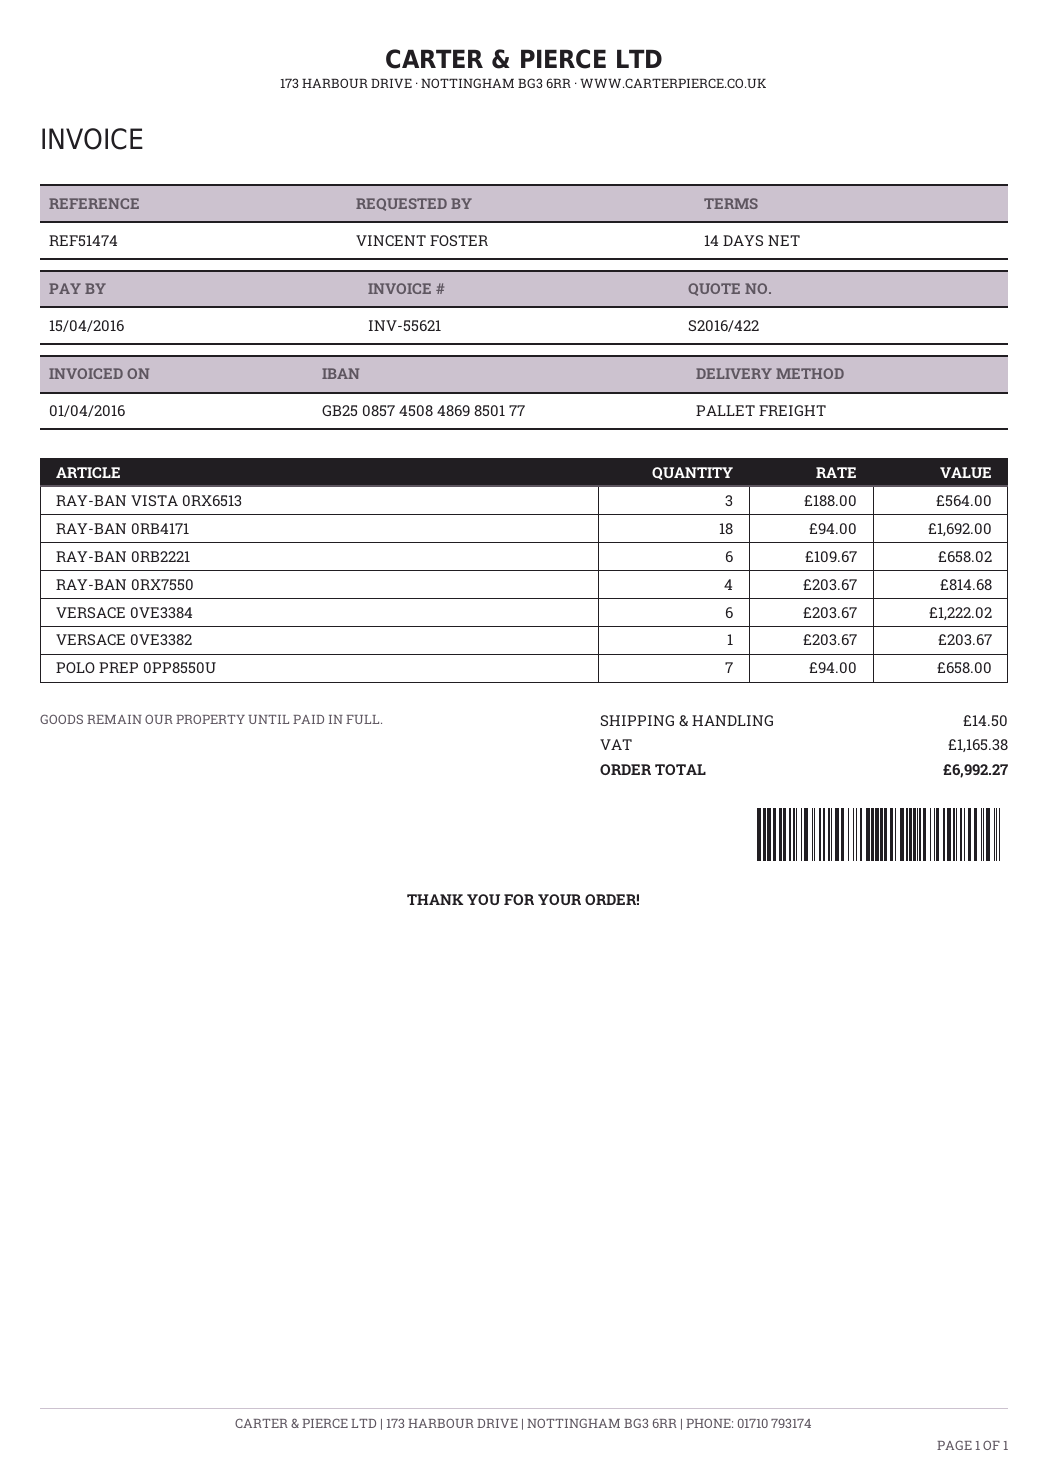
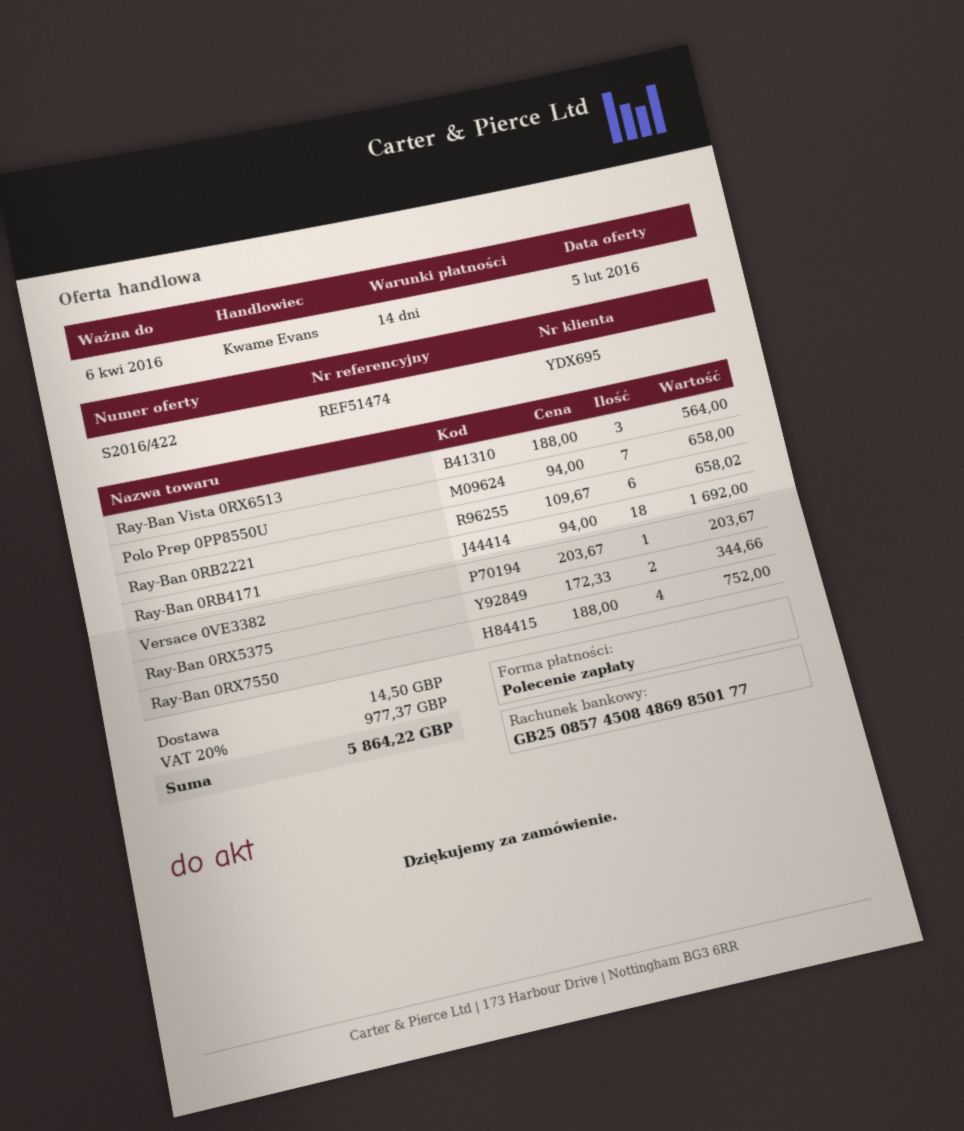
RAY-BAN 0RX7550: 4 x 203.67 = 814.68 -> 4 x 188.00 = 752.00
VERSACE 0VE3384: 6 x 203.67 = 1222.02 -> none
Ray-Ban 0RX5375: none -> 2 x 172.33 = 344.66
tax: 1165.38 -> 977.37
total: 6992.27 -> 5864.22

